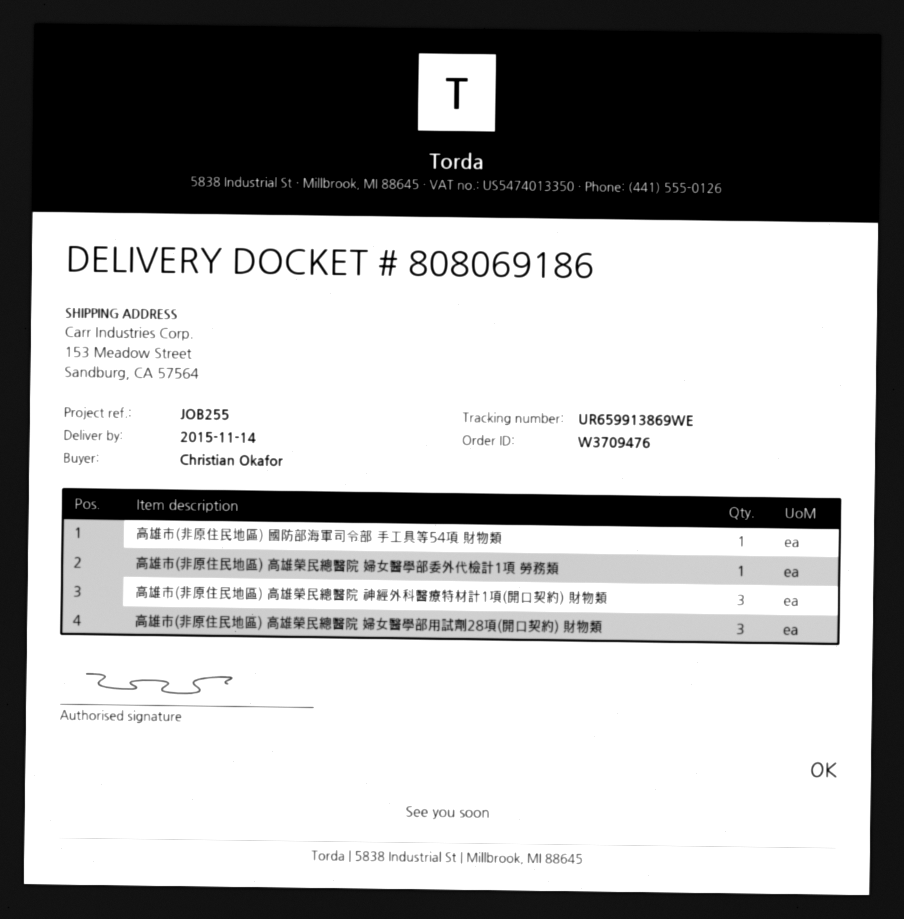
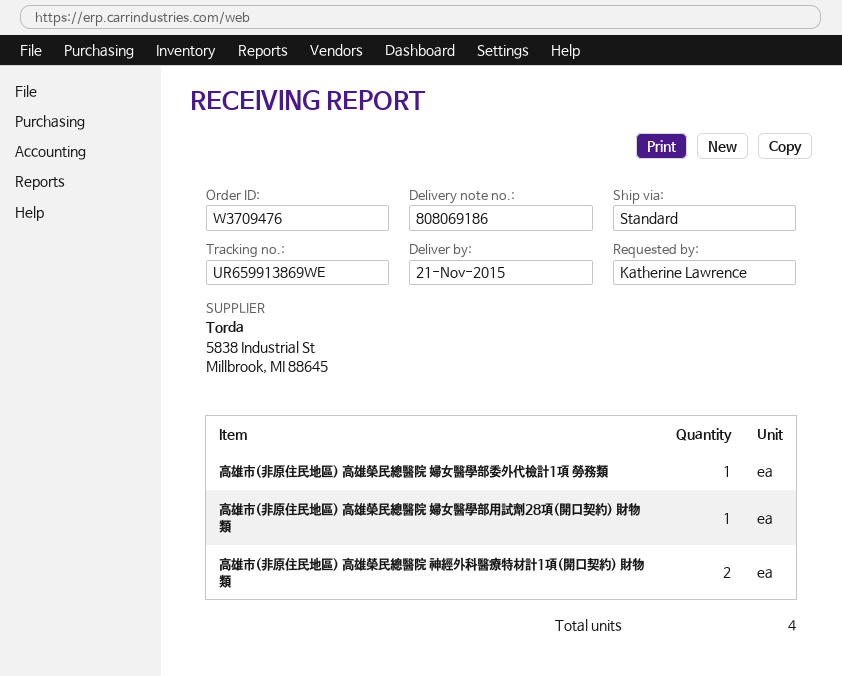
delivery date: 2015-11-14 -> 2015-11-21
ordered by: Christian Okafor -> Katherine Lawrence
高雄市(非原住民地區) 國防部海軍司令部 手工具等54項 財物類: 1 -> none
高雄市(非原住民地區) 高雄榮民總醫院 神經外科醫療特材計1項(開口契約) 財物類: 3 -> 2
高雄市(非原住民地區) 高雄榮民總醫院 婦女醫學部用試劑28項(開口契約) 財物類: 3 -> 1

